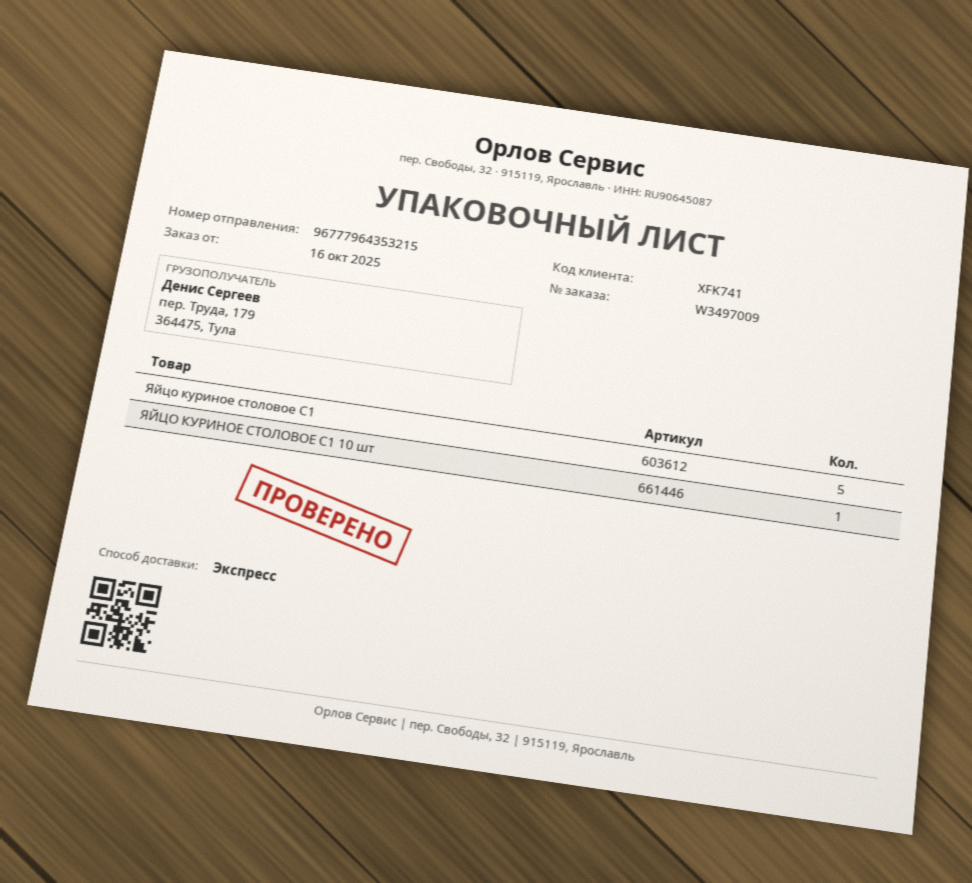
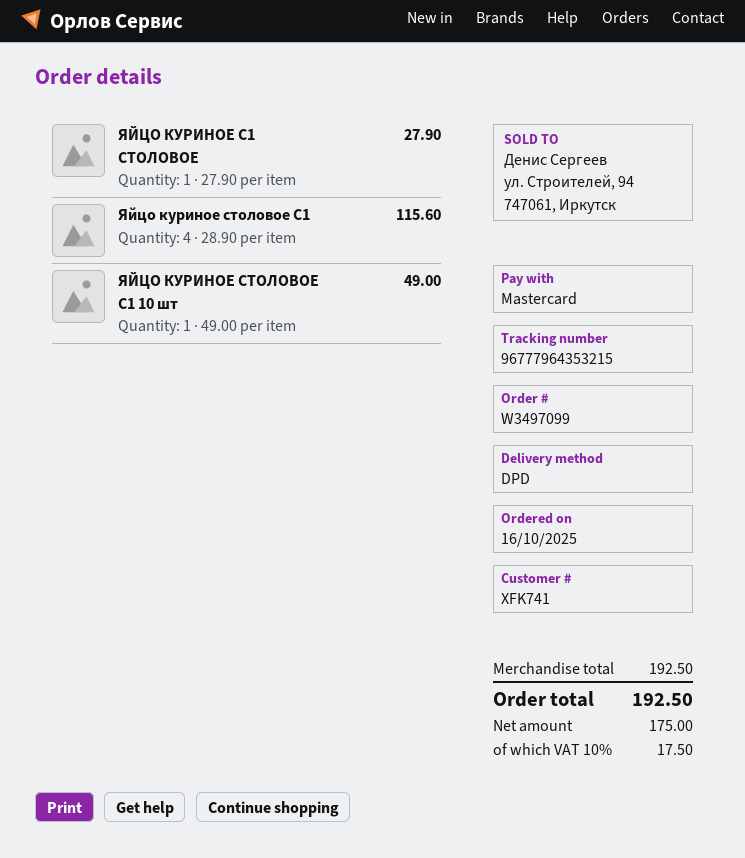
order number: W3497009 -> W3497099
shipping method: express -> DPD
Яйцо куриное столовое С1: 5 -> 4
ЯЙЦО КУРИНОЕ С1 СТОЛОВОЕ: none -> 1

